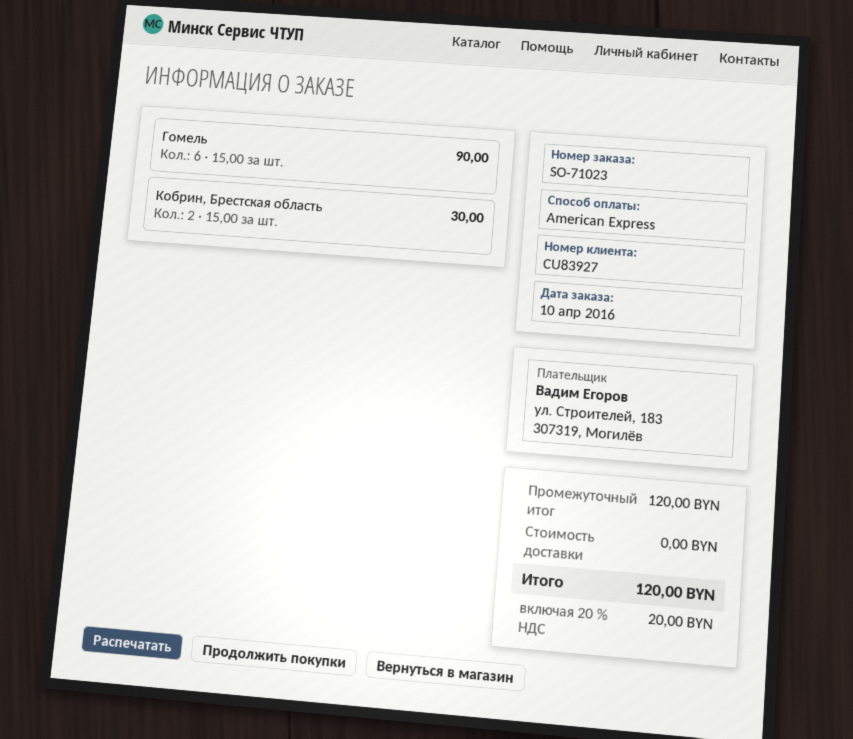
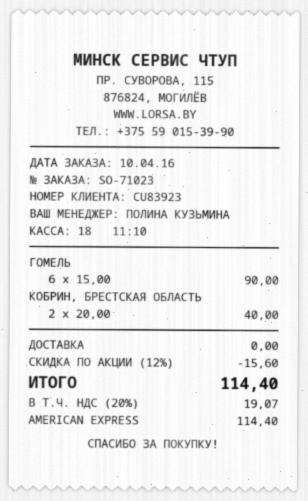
customer number: CU83927 -> CU83923
Кобрин, Брестская область: 2 x 15.00 = 30.00 -> 2 x 20.00 = 40.00
discount: none -> 12% = 15.60
tax: 20% = 20.00 -> 20% = 19.07
total: 120.00 -> 114.40

